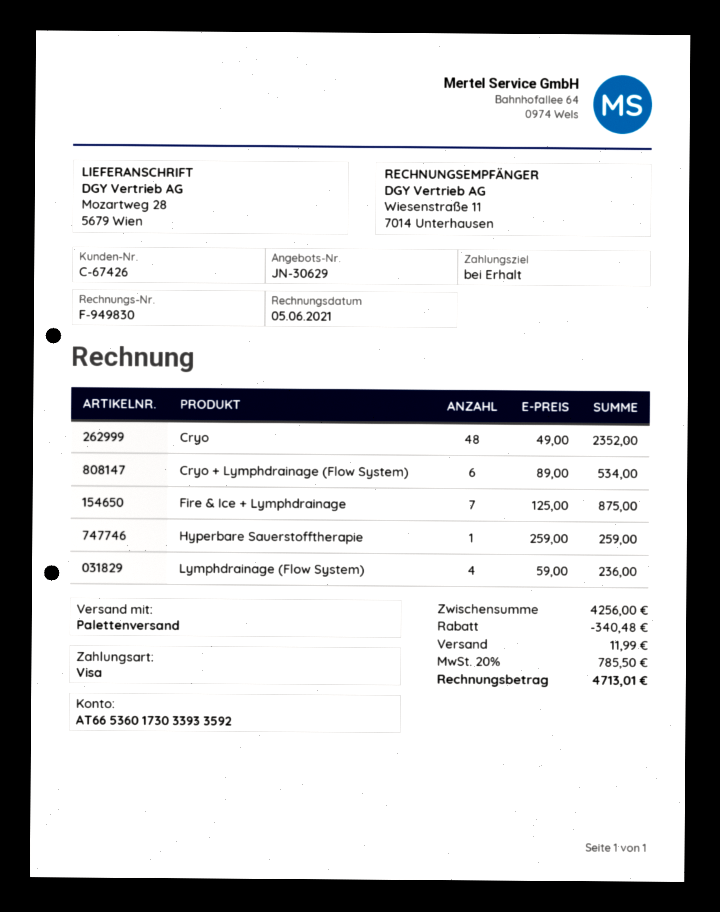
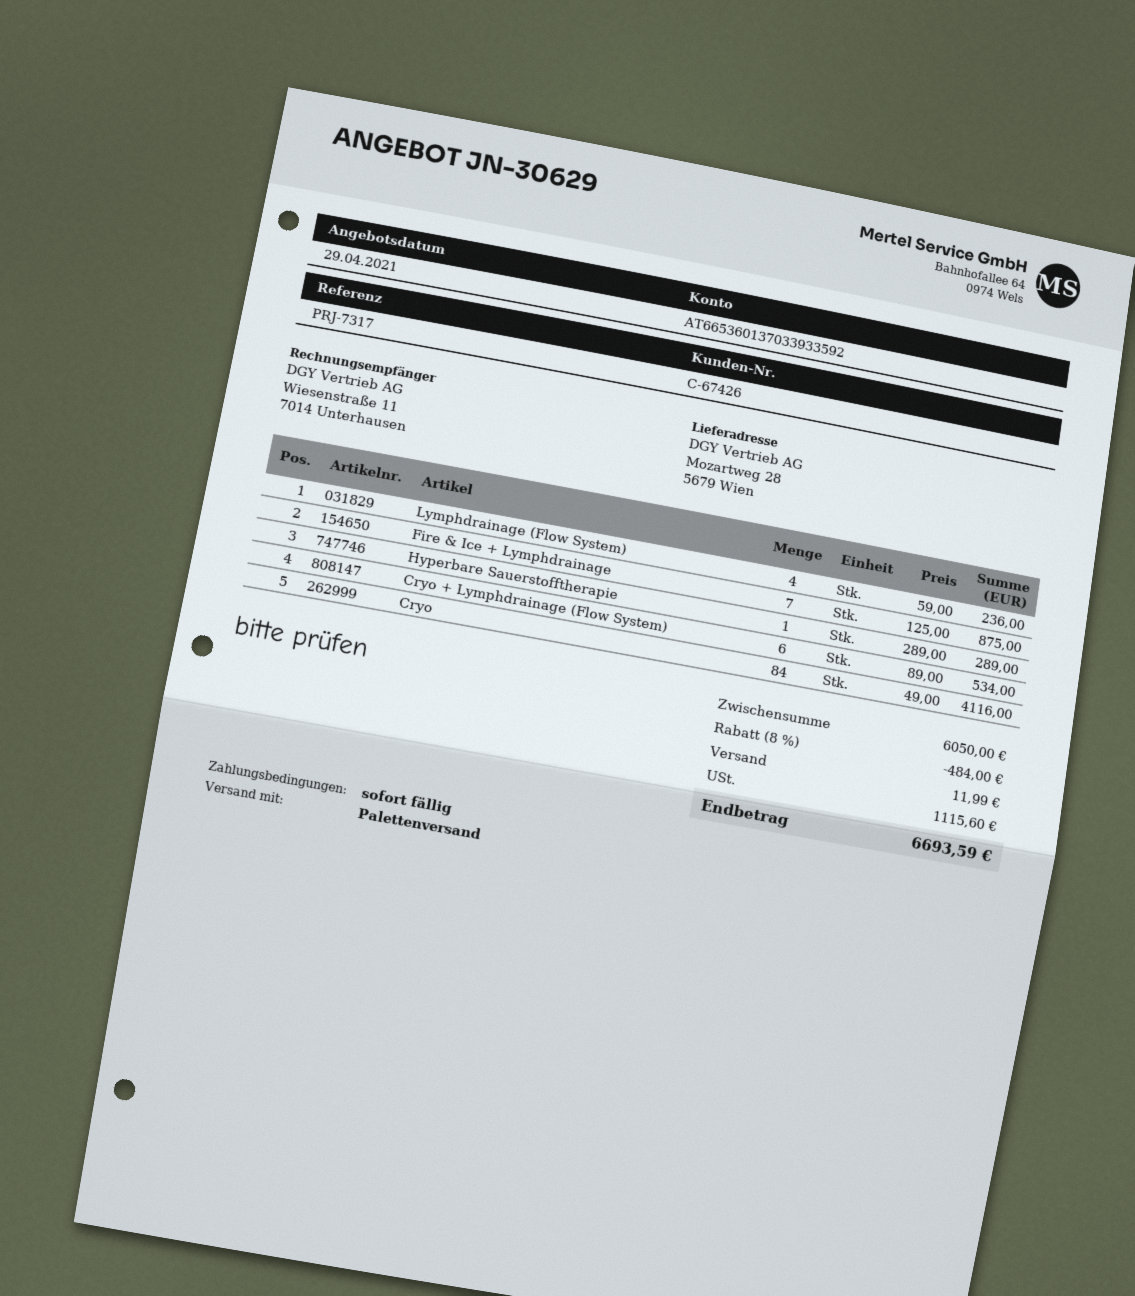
bank account: AT665360173033933592 -> AT665360137033933592
Cryo: 48 x 49.00 = 2352.00 -> 84 x 49.00 = 4116.00
Hyperbare Sauerstofftherapie: 1 x 259.00 = 259.00 -> 1 x 289.00 = 289.00
subtotal: 4256.00 -> 6050.00
discount: 340.48 -> 484.00
tax: 785.50 -> 1115.60
total: 4713.01 -> 6693.59

